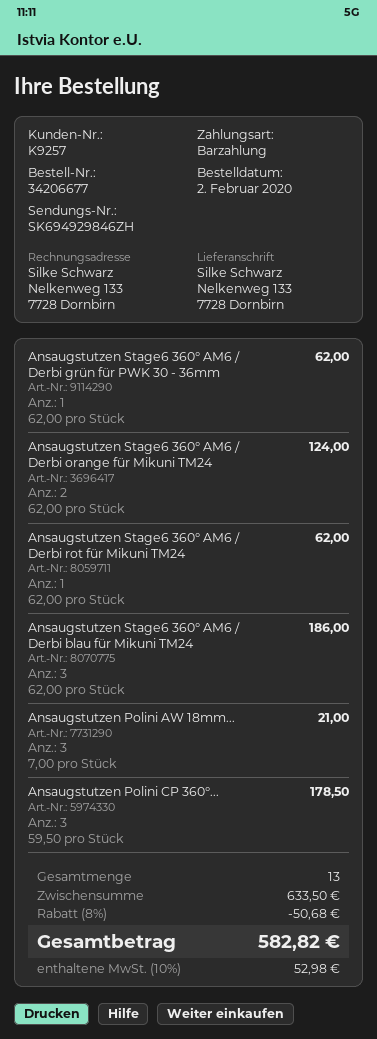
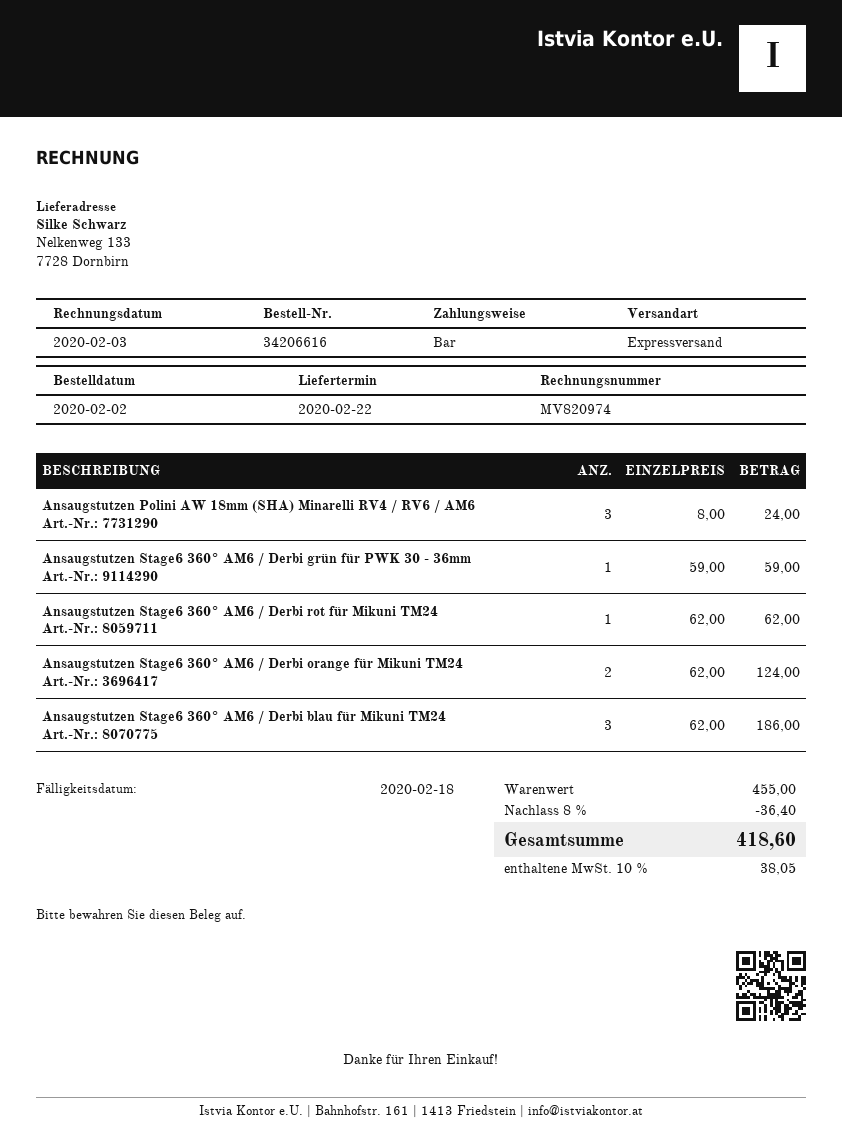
order number: 34206677 -> 34206616
Ansaugstutzen Stage6 360° AM6 / Derbi grün für PWK 30 - 36mm: 1 x 62.00 = 62.00 -> 1 x 59.00 = 59.00
Ansaugstutzen Polini AW 18mm...: 3 x 7.00 = 21.00 -> 3 x 8.00 = 24.00
Ansaugstutzen Polini CP 360°...: 3 x 59.50 = 178.50 -> none
subtotal: 633.50 -> 455.00
discount: 8% = 50.68 -> 8% = 36.40
tax: 10% = 52.98 -> 10% = 38.05
total: 582.82 -> 418.60

